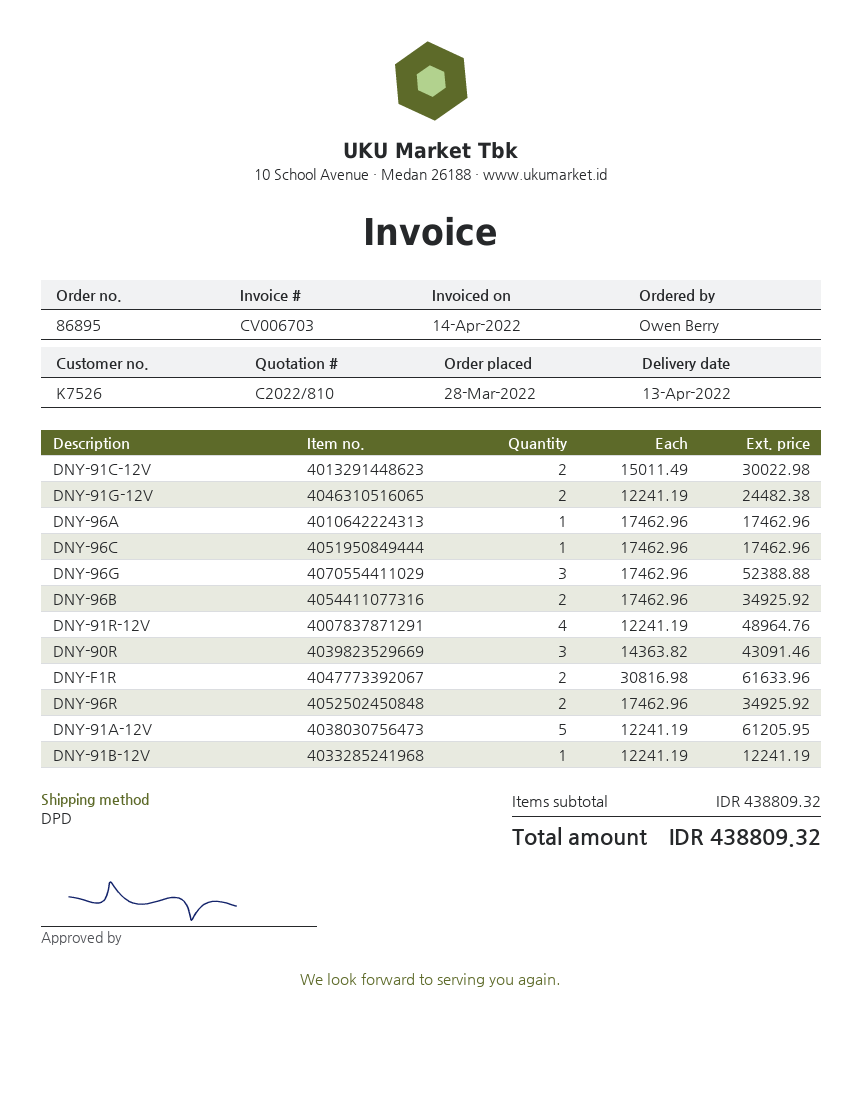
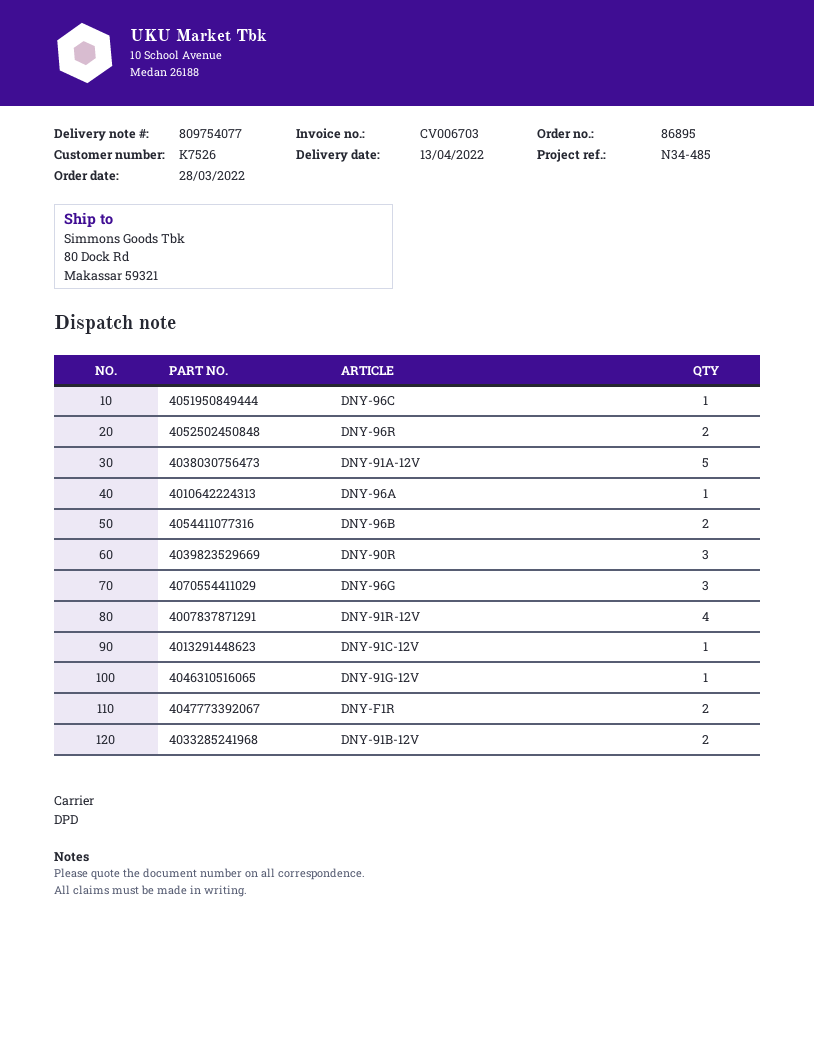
DNY-91C-12V: 2 -> 1
DNY-91G-12V: 2 -> 1
DNY-91B-12V: 1 -> 2

